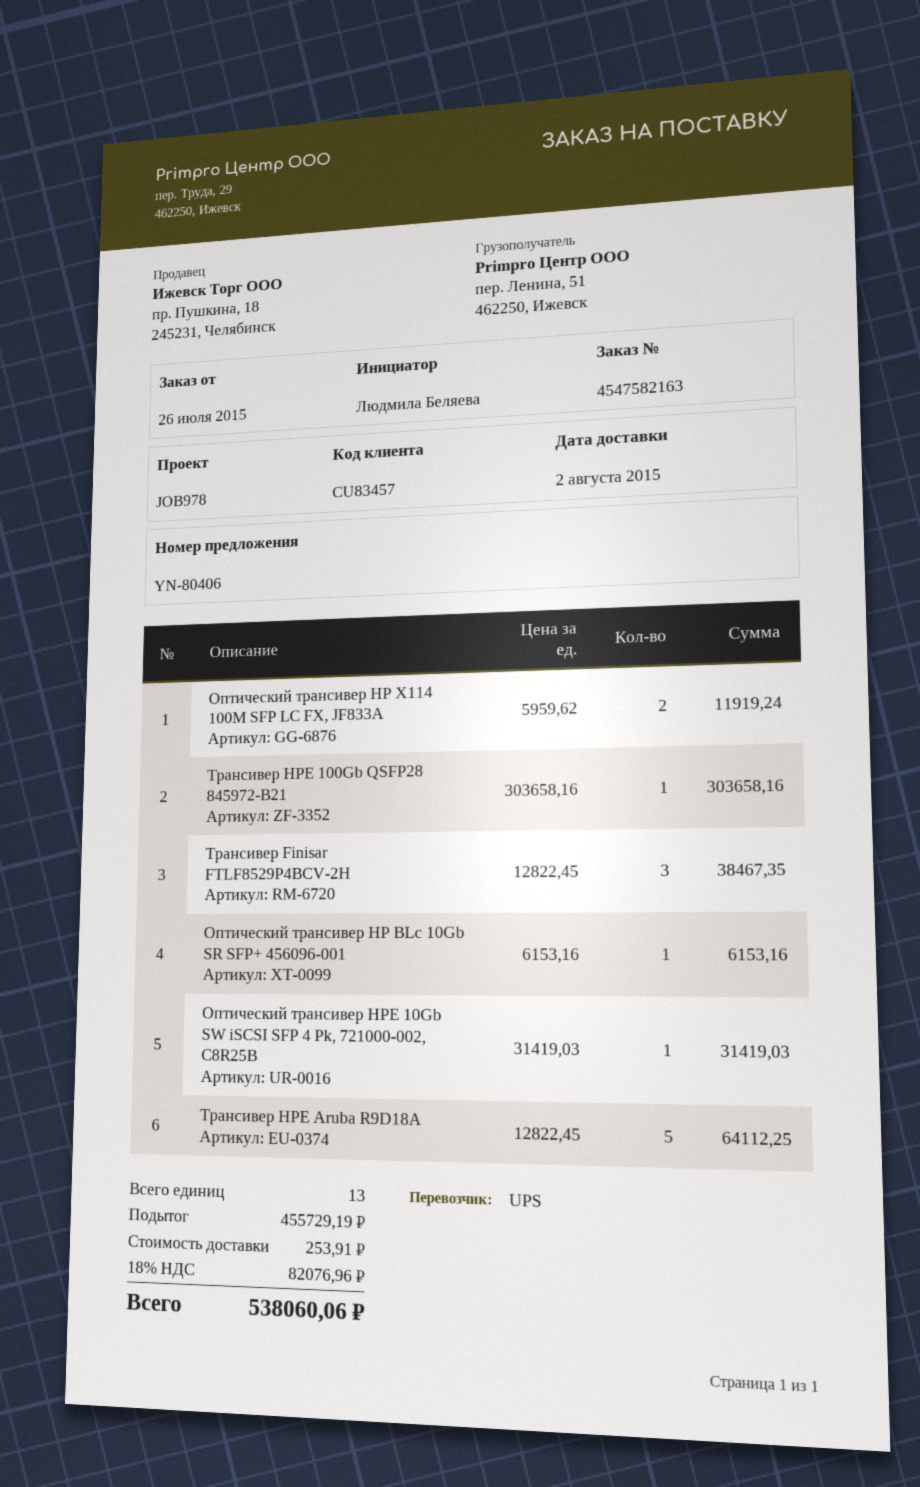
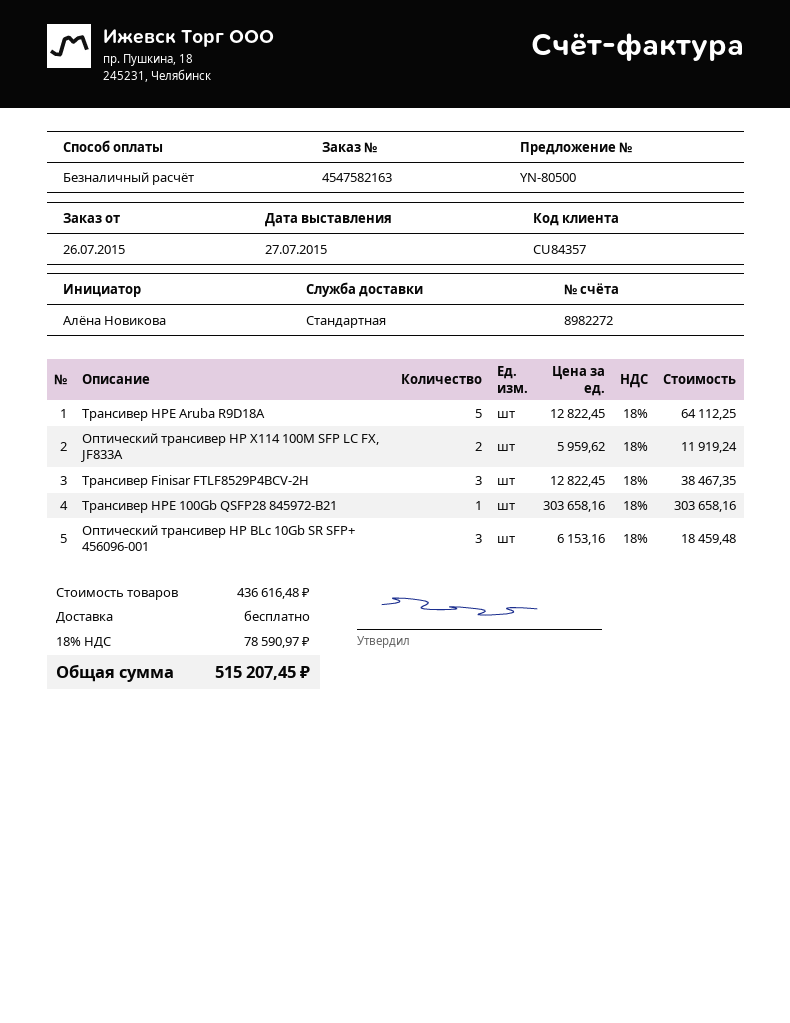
quote number: YN-80406 -> YN-80500
customer number: CU83457 -> CU84357
ordered by: Людмила Беляева -> Алёна Новикова
shipping method: UPS -> standard
Оптический трансивер HP BLc 10Gb SR SFP+ 456096-001: 1 x 6153.16 = 6153.16 -> 3 x 6153.16 = 18459.48
Оптический трансивер HPE 10Gb SW iSCSI SFP 4 Pk, 721000-002, C8R25B: 1 x 31419.03 = 31419.03 -> none
subtotal: 455729.19 -> 436616.48
shipping: 253.91 -> 0.00
tax: 18% = 82076.96 -> 18% = 78590.97
total: 538060.06 -> 515207.45

